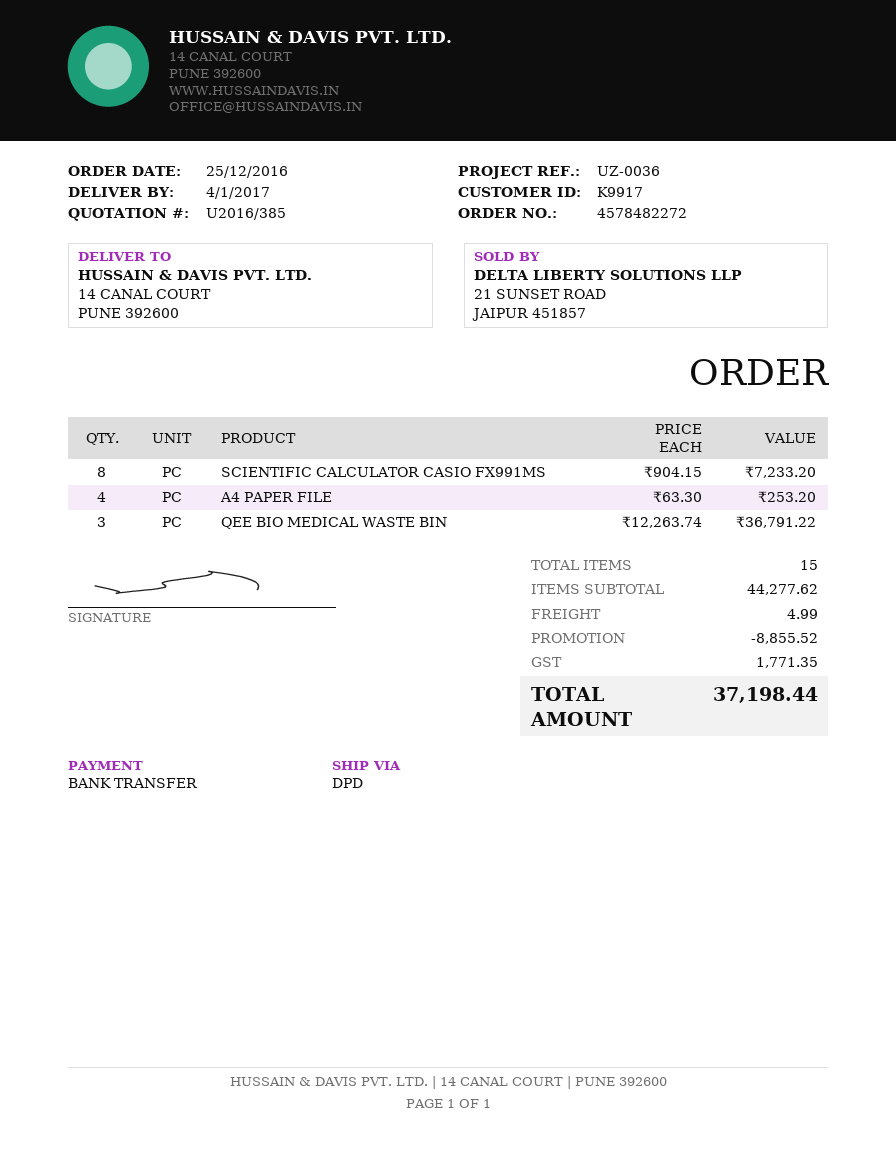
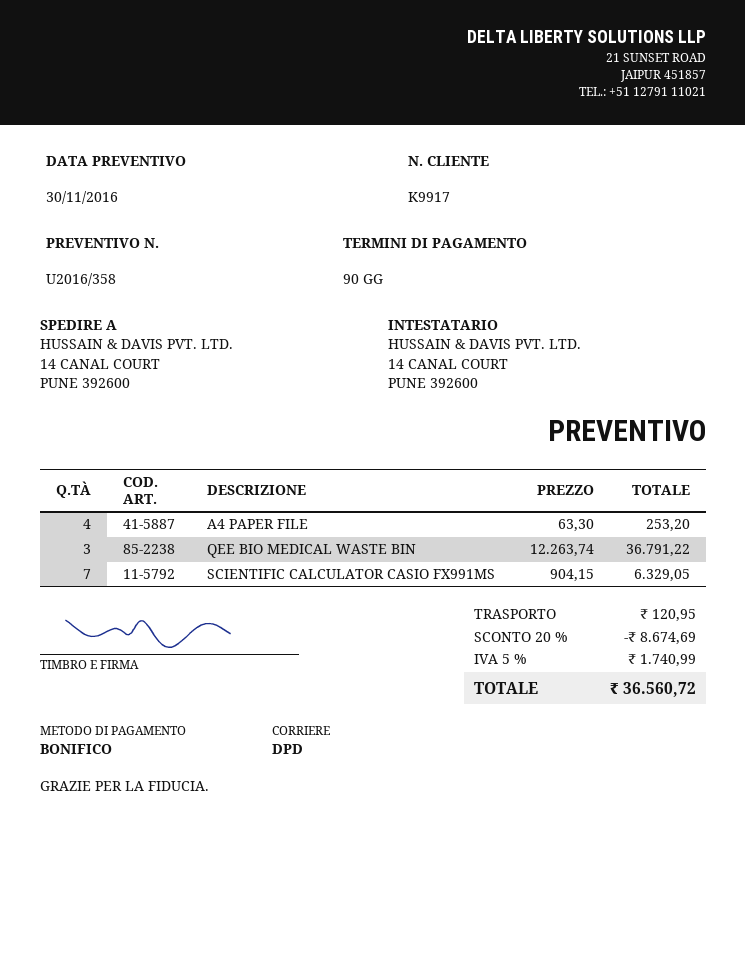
quote number: U2016/385 -> U2016/358
SCIENTIFIC CALCULATOR CASIO FX991MS: 8 x 904.15 = 7233.20 -> 7 x 904.15 = 6329.05
discount: 8855.52 -> 8674.69
shipping: 4.99 -> 120.95
tax: 1771.35 -> 1740.99
total: 37198.44 -> 36560.72

